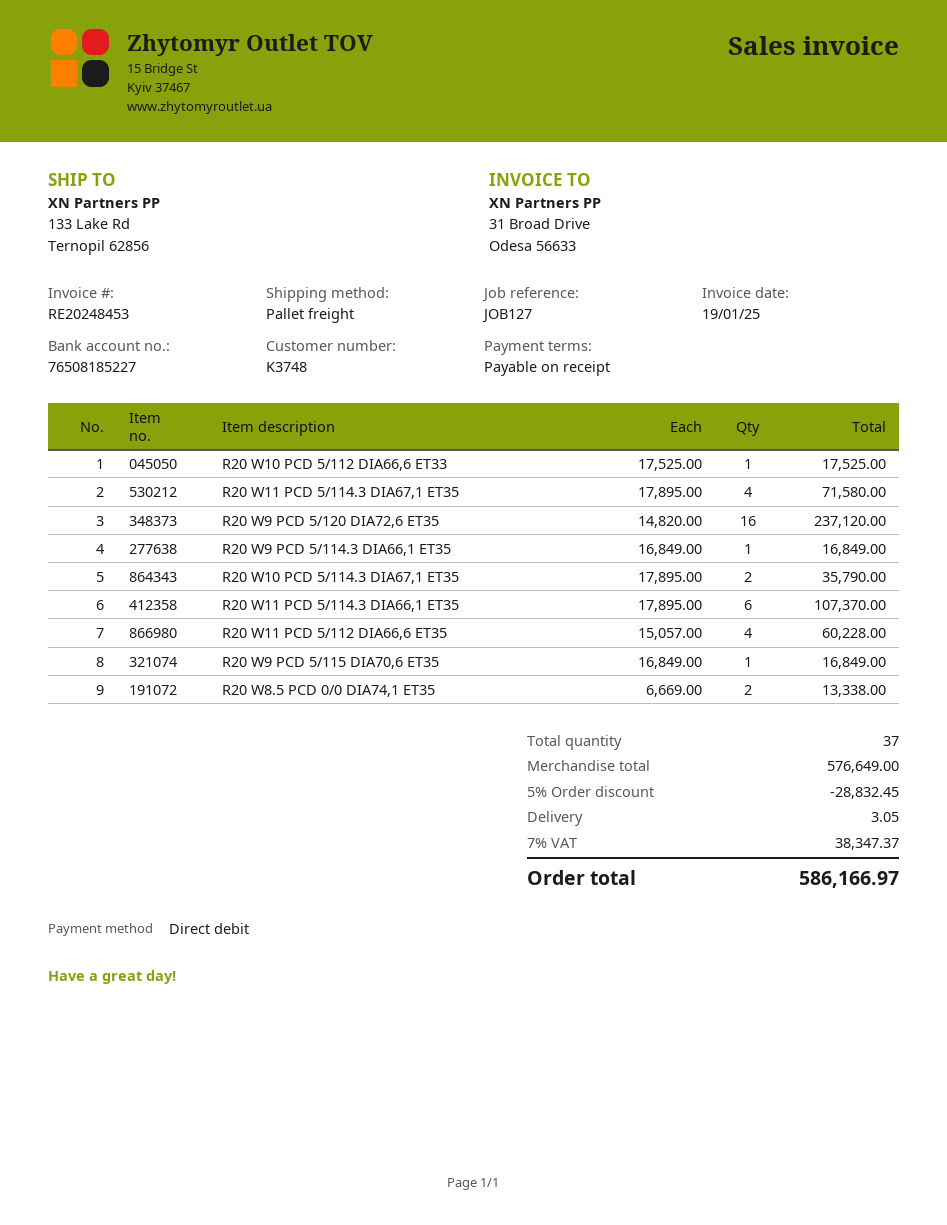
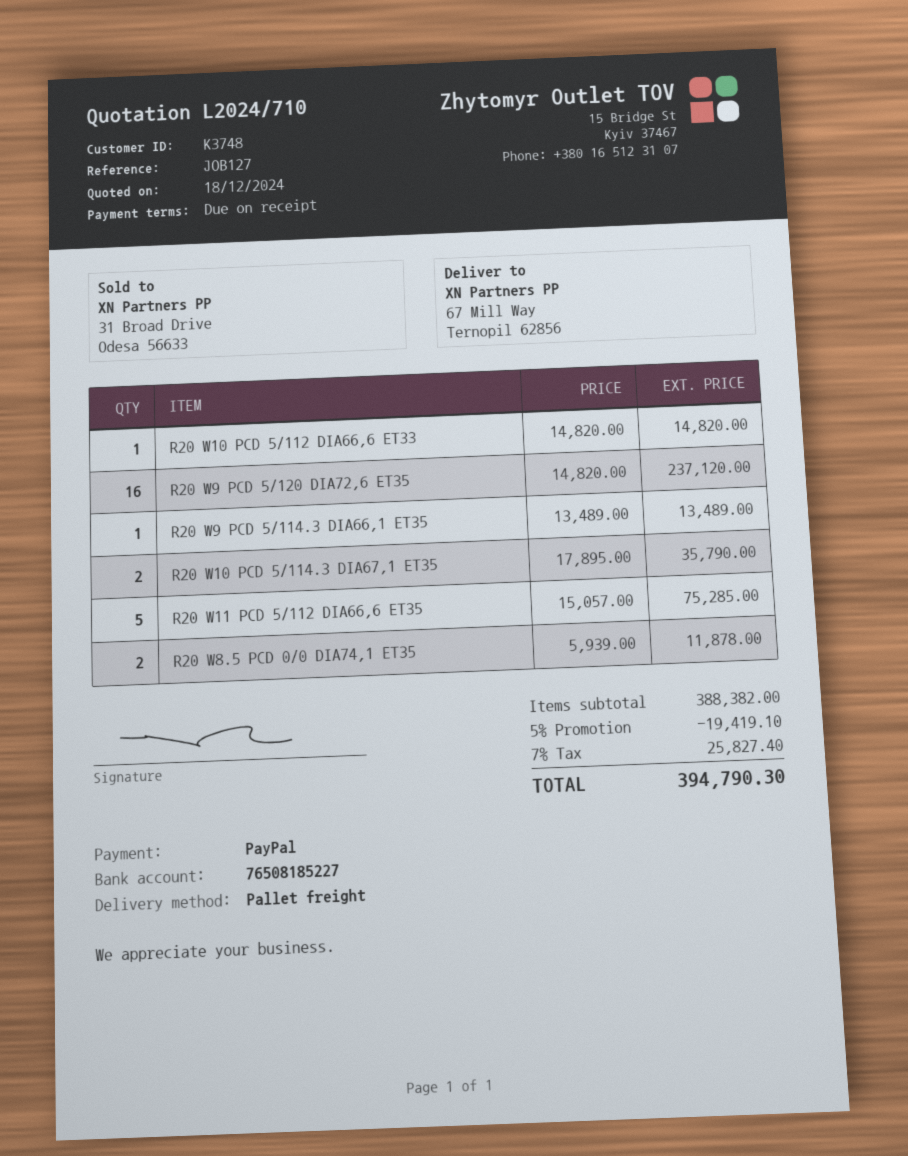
payment method: direct debit -> PayPal
ship to: 133 Lake Rd, Ternopil 62856 -> 67 Mill Way, Ternopil 62856
R20 W10 PCD 5/112 DIA66,6 ET33: 1 x 17525.00 = 17525.00 -> 1 x 14820.00 = 14820.00
R20 W11 PCD 5/114.3 DIA67,1 ET35: 4 x 17895.00 = 71580.00 -> none
R20 W9 PCD 5/114.3 DIA66,1 ET35: 1 x 16849.00 = 16849.00 -> 1 x 13489.00 = 13489.00
R20 W11 PCD 5/114.3 DIA66,1 ET35: 6 x 17895.00 = 107370.00 -> none
R20 W11 PCD 5/112 DIA66,6 ET35: 4 x 15057.00 = 60228.00 -> 5 x 15057.00 = 75285.00
R20 W9 PCD 5/115 DIA70,6 ET35: 1 x 16849.00 = 16849.00 -> none
R20 W8.5 PCD 0/0 DIA74,1 ET35: 2 x 6669.00 = 13338.00 -> 2 x 5939.00 = 11878.00
subtotal: 576649.00 -> 388382.00
discount: 5% = 28832.45 -> 5% = 19419.10
shipping: 3.05 -> none
tax: 7% = 38347.37 -> 7% = 25827.40
total: 586166.97 -> 394790.30

